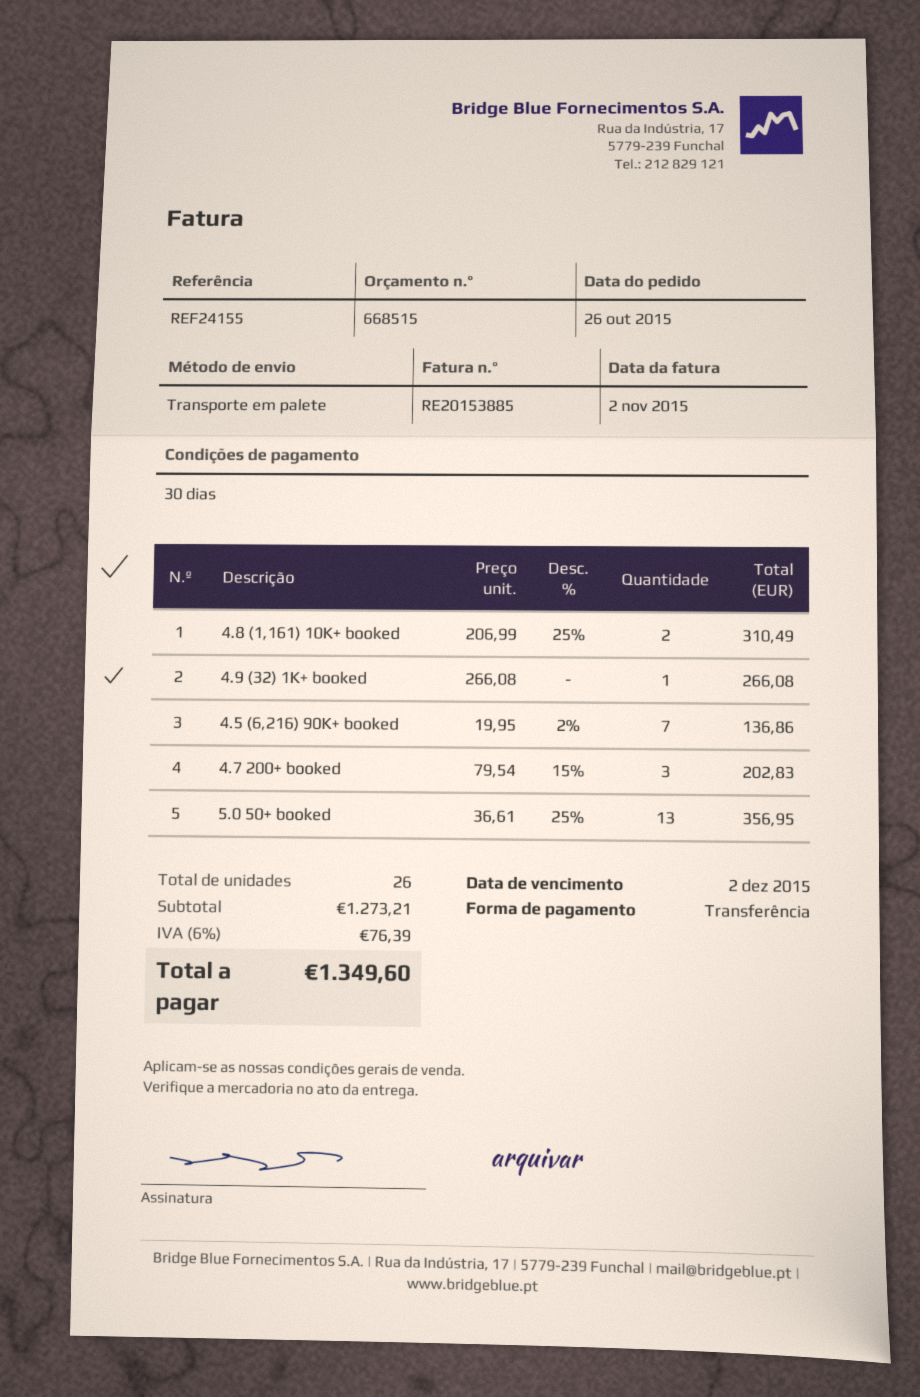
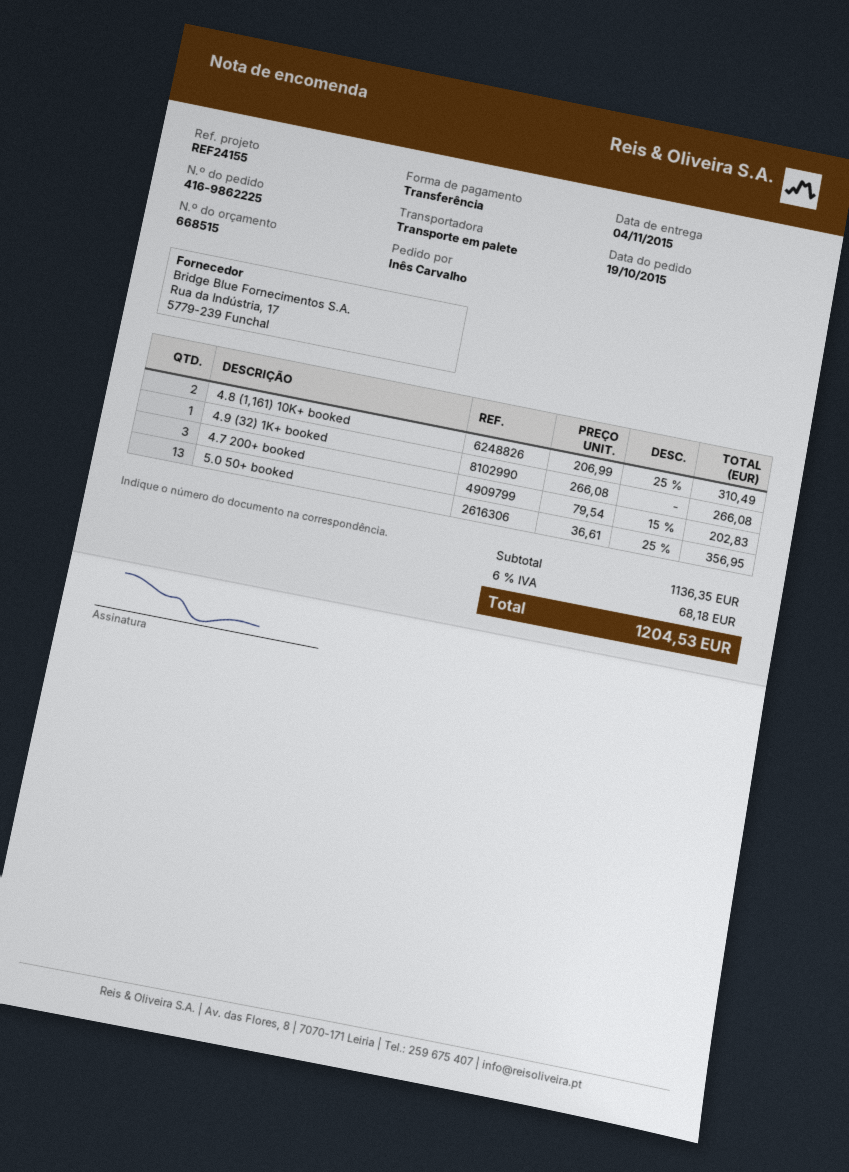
order date: 2015-10-26 -> 2015-10-19
4.5 (6,216) 90K+ booked: 7 x 19.95 - 2% = 136.86 -> none
subtotal: 1273.21 -> 1136.35
tax: 6% = 76.39 -> 6% = 68.18
total: 1349.60 -> 1204.53

